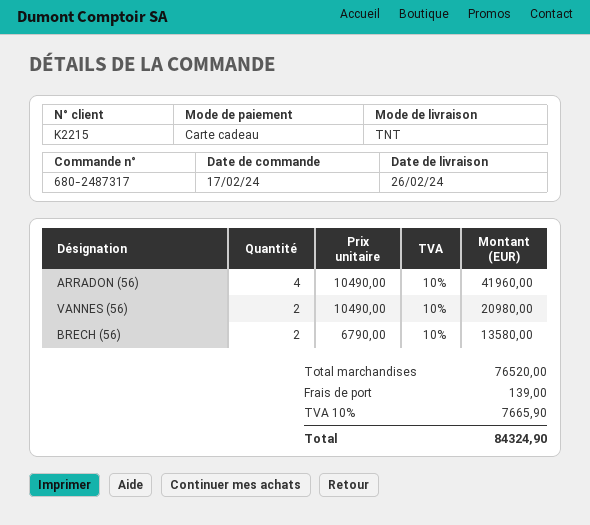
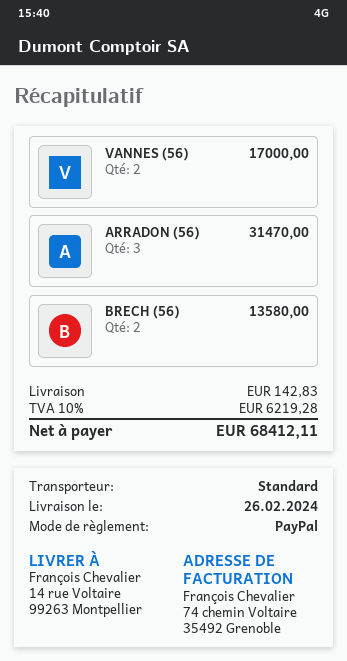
payment method: gift card -> PayPal
shipping method: TNT -> standard
ARRADON (56): 4 for 41960.00 -> 3 for 31470.00
VANNES (56): 2 for 20980.00 -> 2 for 17000.00
shipping: 139.00 -> 142.83
tax: 10% = 7665.90 -> 10% = 6219.28
total: 84324.90 -> 68412.11

